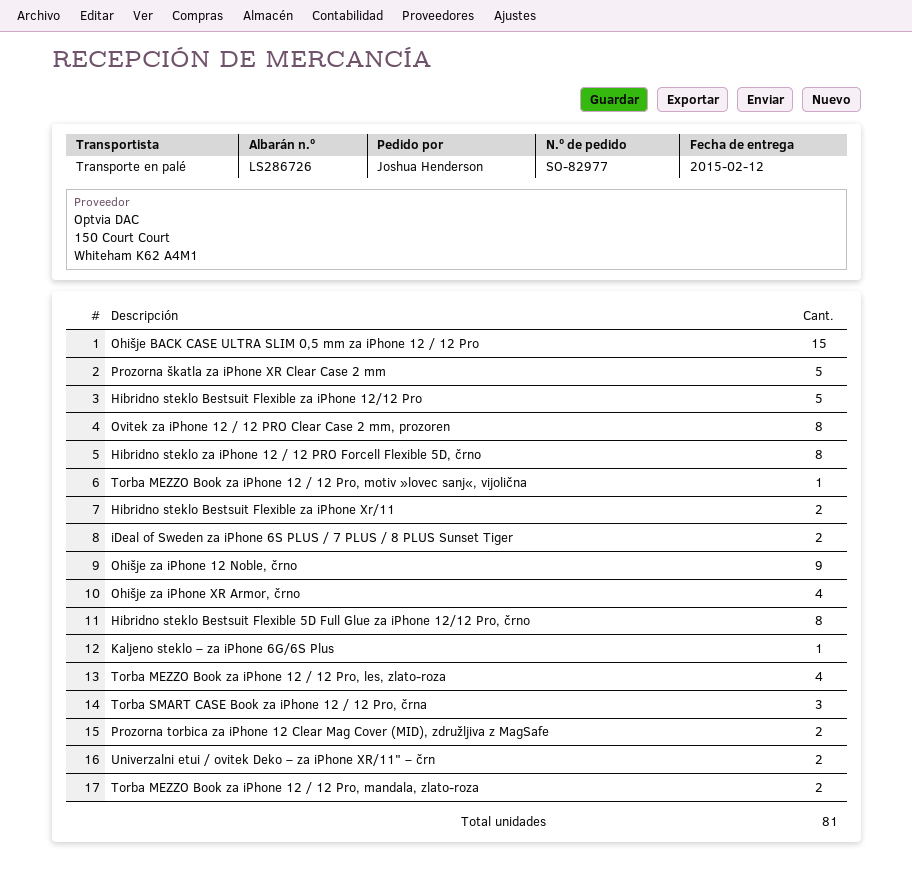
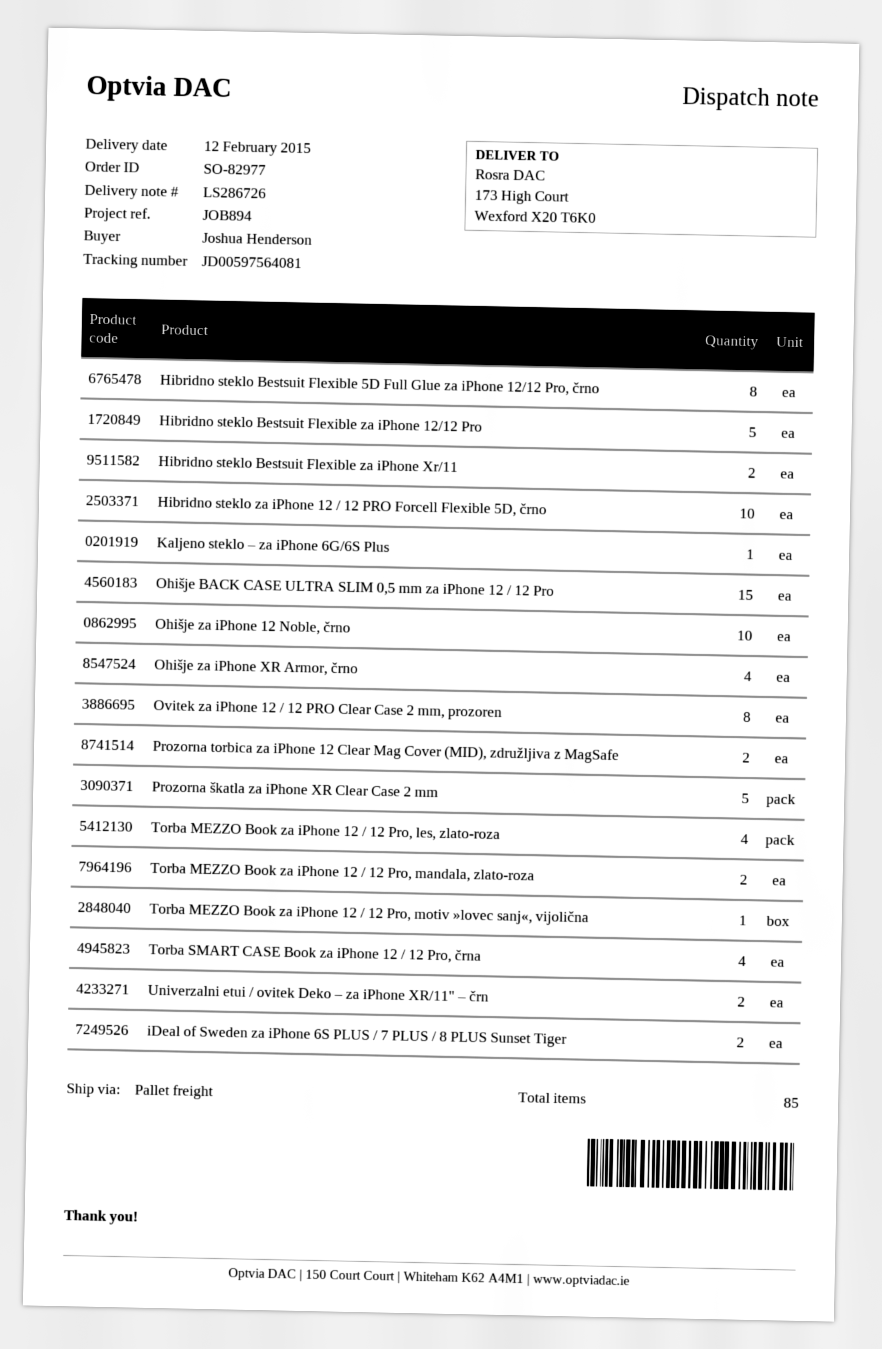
Hibridno steklo za iPhone 12 / 12 PRO Forcell Flexible 5D, črno: 8 -> 10
Ohišje za iPhone 12 Noble, črno: 9 -> 10
Torba SMART CASE Book za iPhone 12 / 12 Pro, črna: 3 -> 4
total quantity: 81 -> 85

